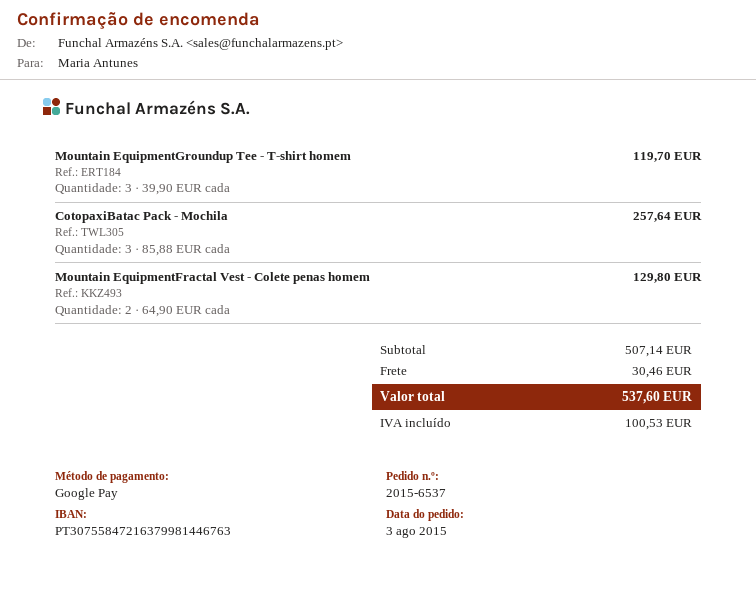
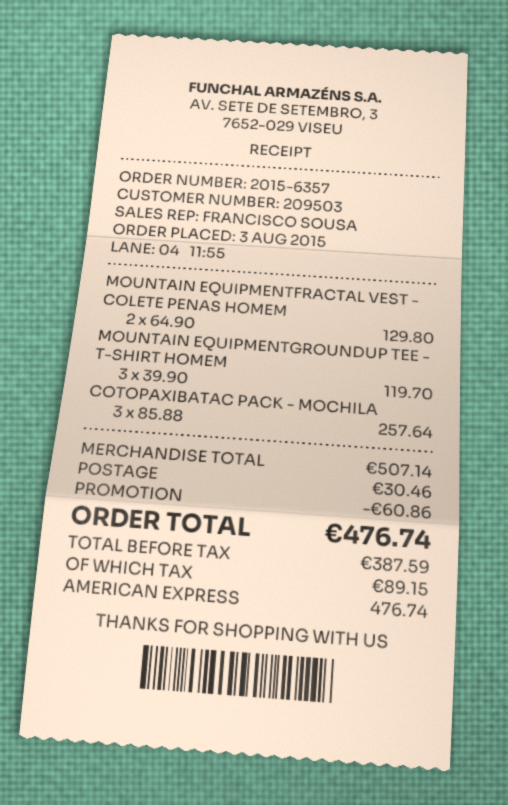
order number: 2015-6537 -> 2015-6357
payment method: Google Pay -> American Express
discount: none -> 60.86
tax: 100.53 -> 89.15
total: 537.60 -> 476.74

